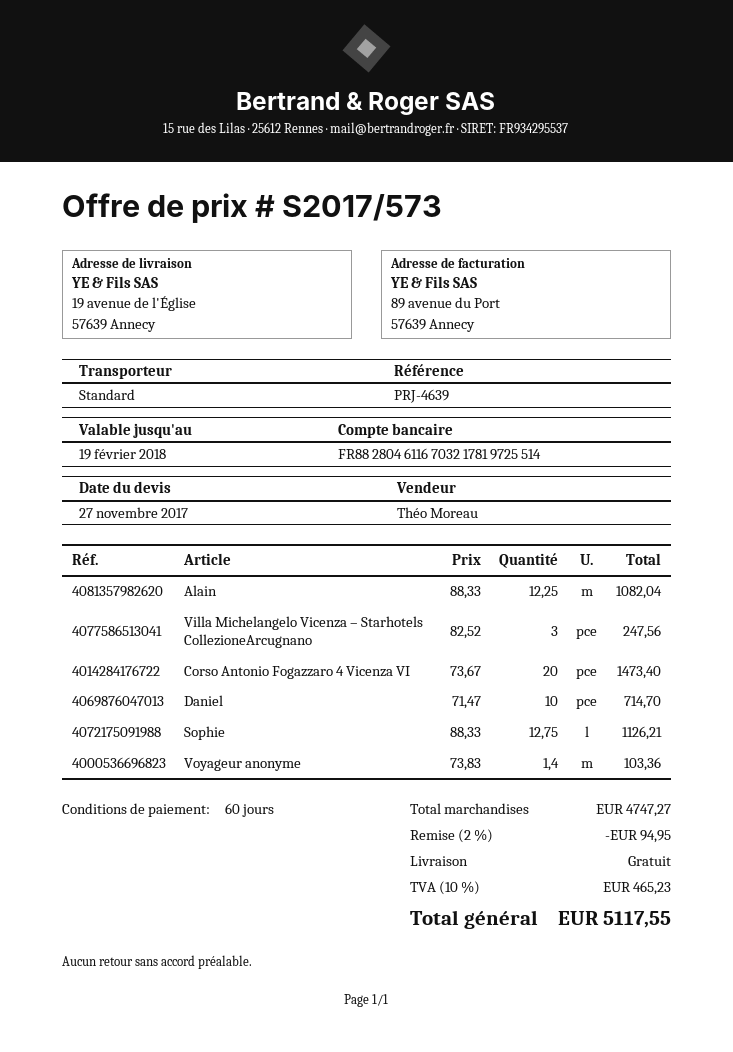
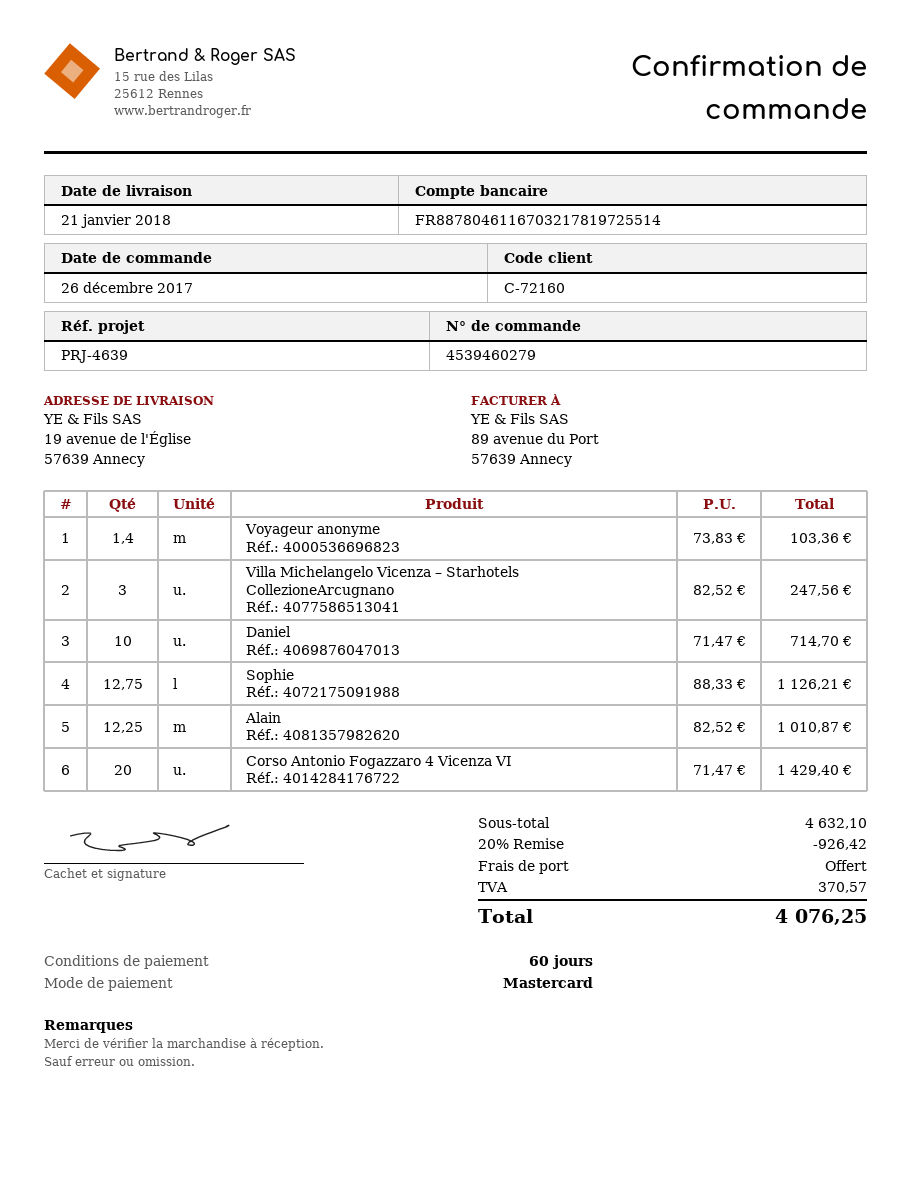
bank account: FR8828046116703217819725514 -> FR8878046116703217819725514
Alain: 12.25 x 88.33 = 1082.04 -> 12.25 x 82.52 = 1010.87
Corso Antonio Fogazzaro 4 Vicenza VI: 20 x 73.67 = 1473.40 -> 20 x 71.47 = 1429.40
subtotal: 4747.27 -> 4632.10
discount: 2% = 94.95 -> 20% = 926.42
tax: 465.23 -> 370.57
total: 5117.55 -> 4076.25

